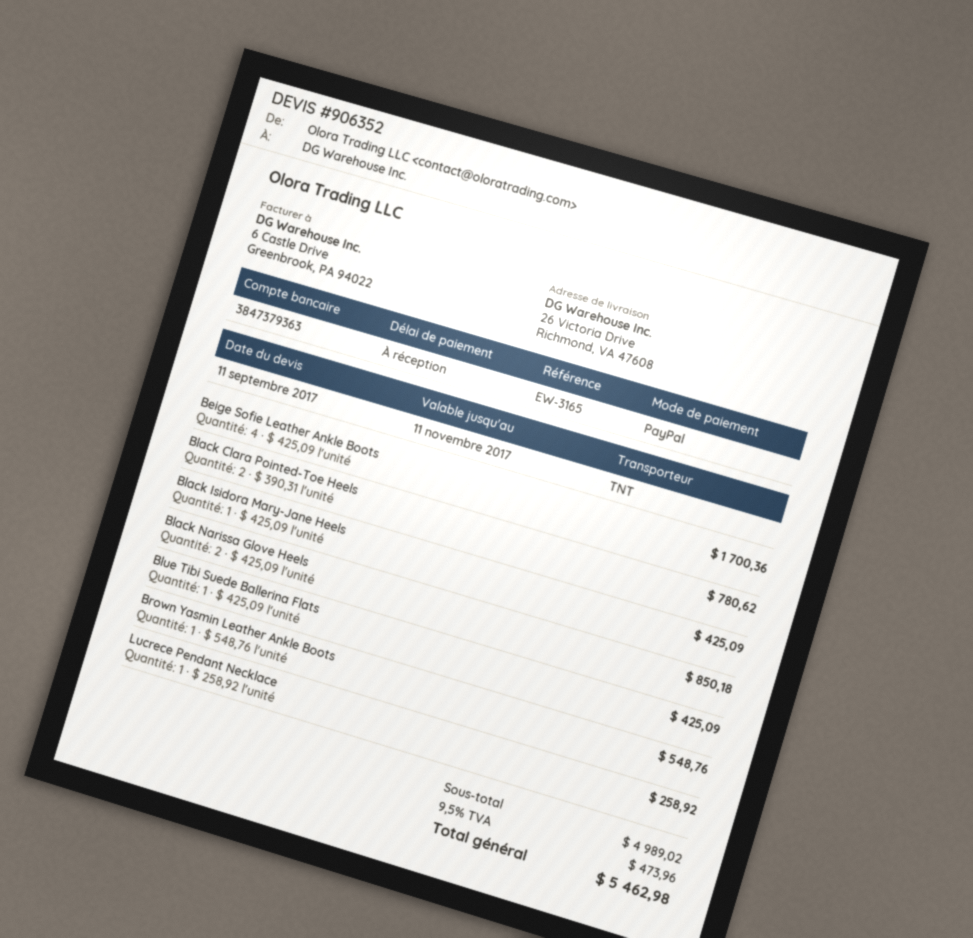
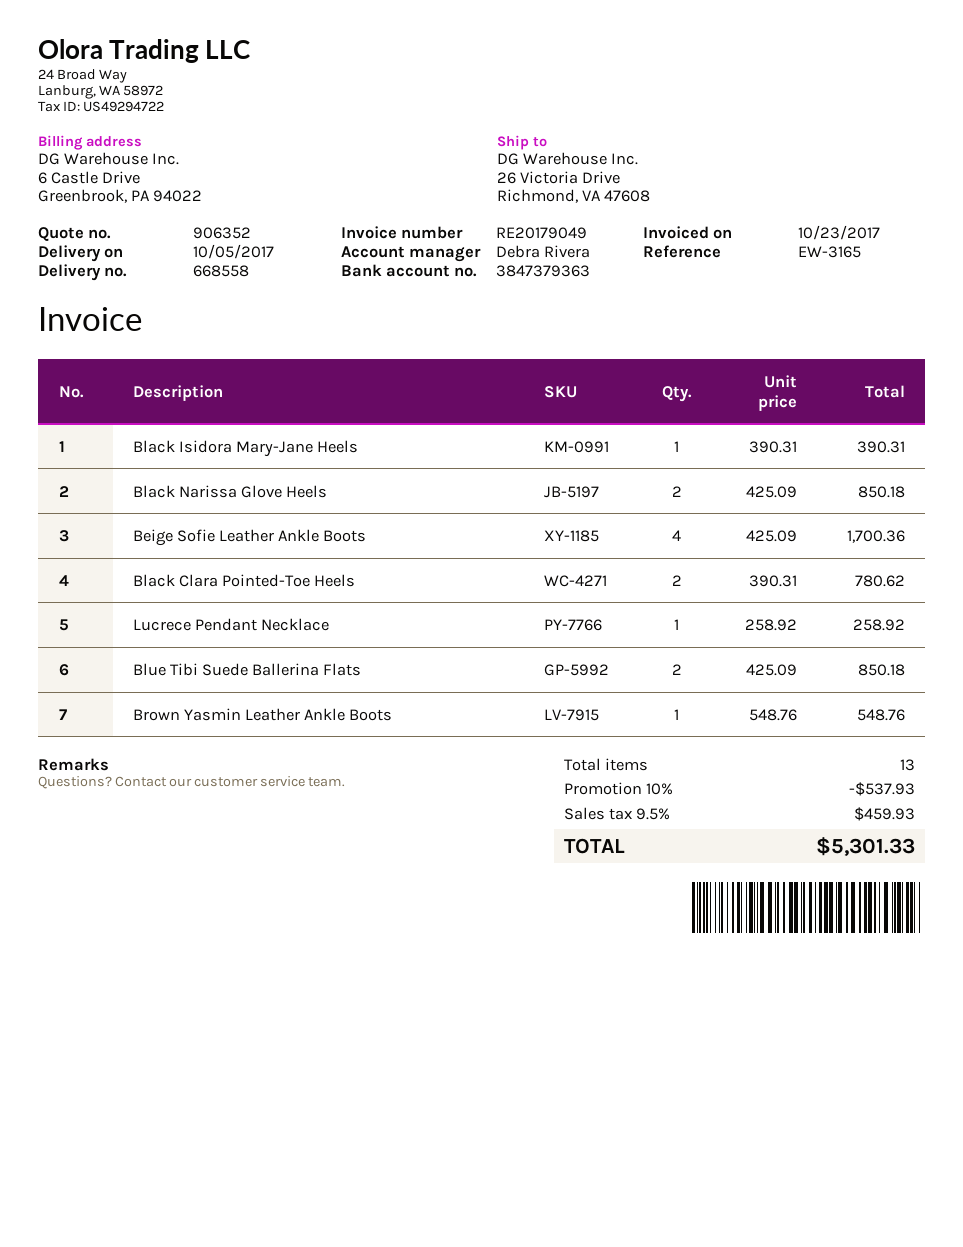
Black Isidora Mary-Jane Heels: 1 x 425.09 = 425.09 -> 1 x 390.31 = 390.31
Blue Tibi Suede Ballerina Flats: 1 x 425.09 = 425.09 -> 2 x 425.09 = 850.18
discount: none -> 10% = 537.93
tax: 9.5% = 473.96 -> 9.5% = 459.93
total: 5462.98 -> 5301.33

